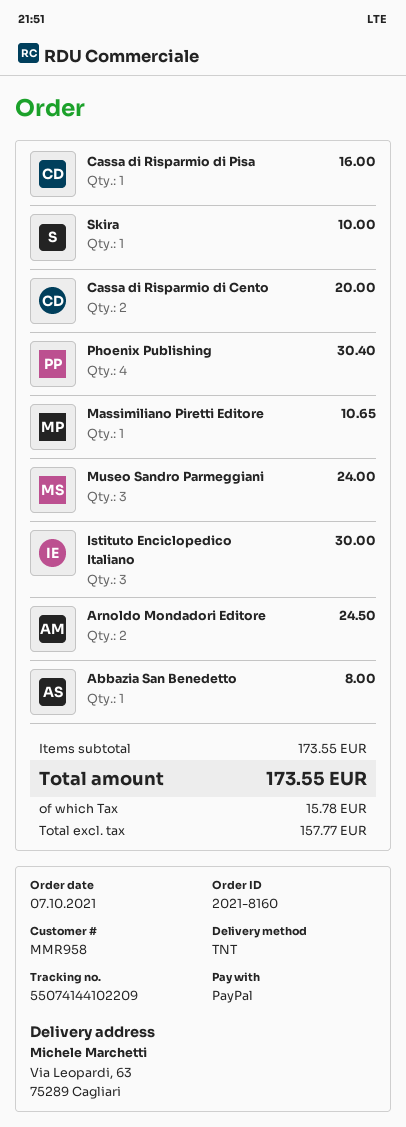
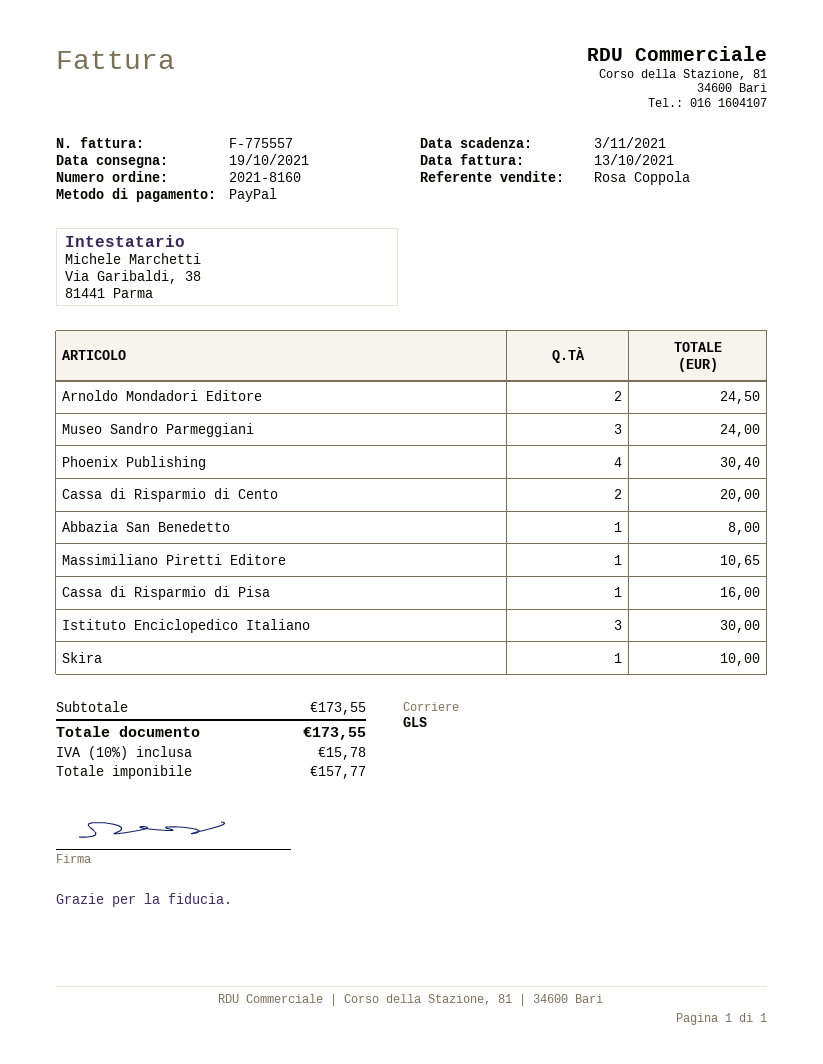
shipping method: TNT -> GLS

